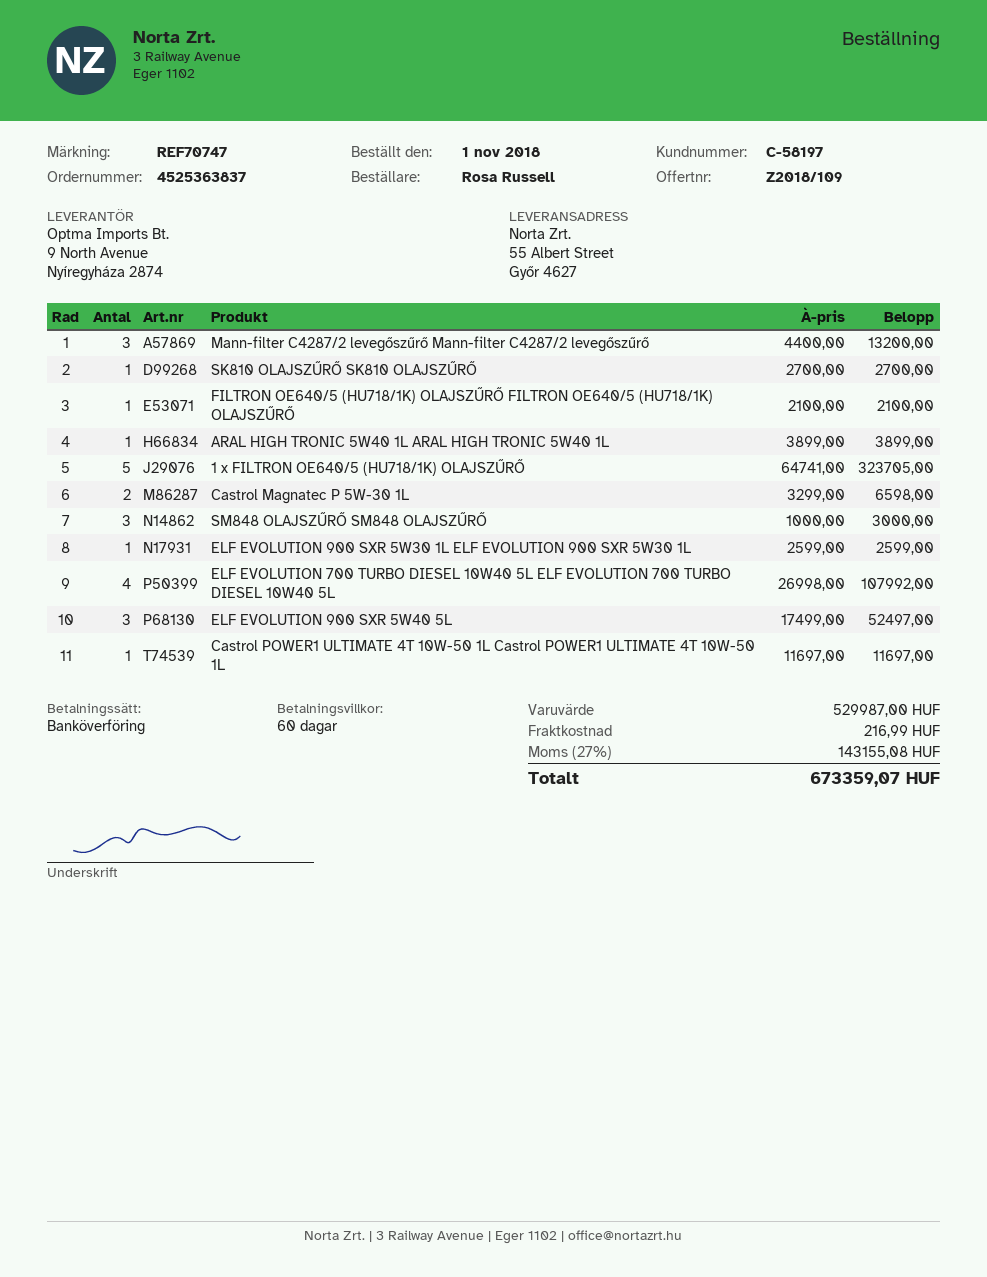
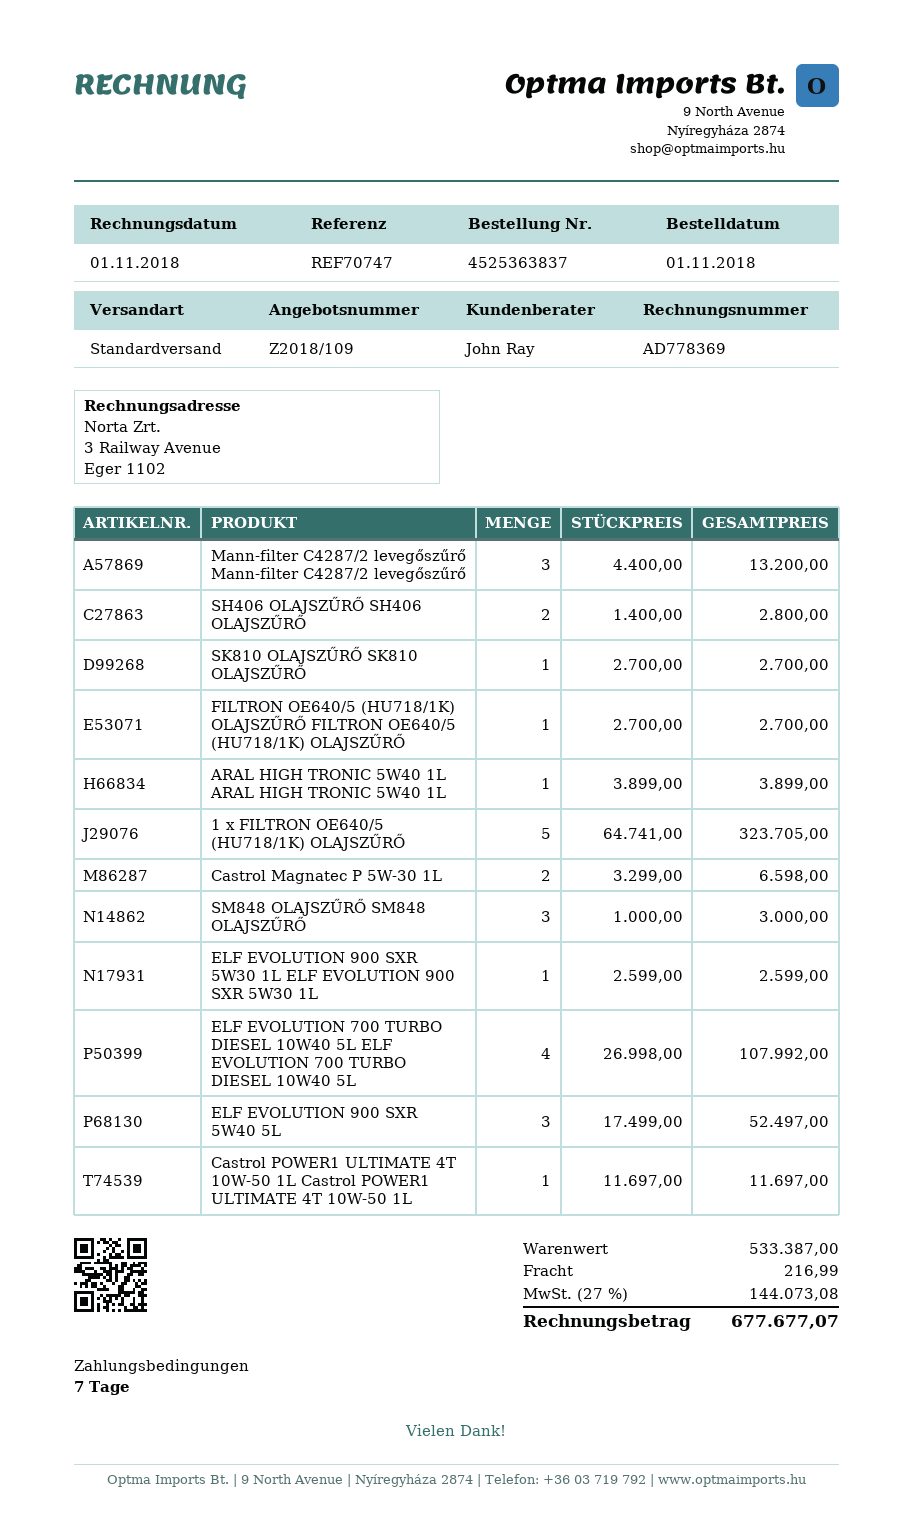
payment terms: 60 days -> 7 days
FILTRON OE640/5 (HU718/1K) OLAJSZŰRŐ FILTRON OE640/5 (HU718/1K) OLAJSZŰRŐ: 1 x 2100.00 = 2100.00 -> 1 x 2700.00 = 2700.00
SH406 OLAJSZŰRŐ SH406 OLAJSZŰRŐ: none -> 2 x 1400.00 = 2800.00
subtotal: 529987.00 -> 533387.00
tax: 27% = 143155.08 -> 27% = 144073.08
total: 673359.07 -> 677677.07

